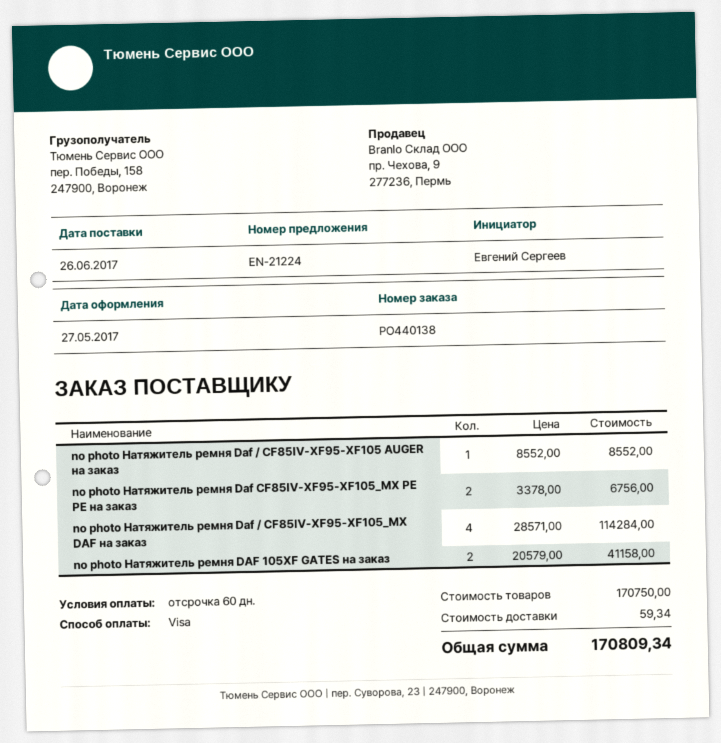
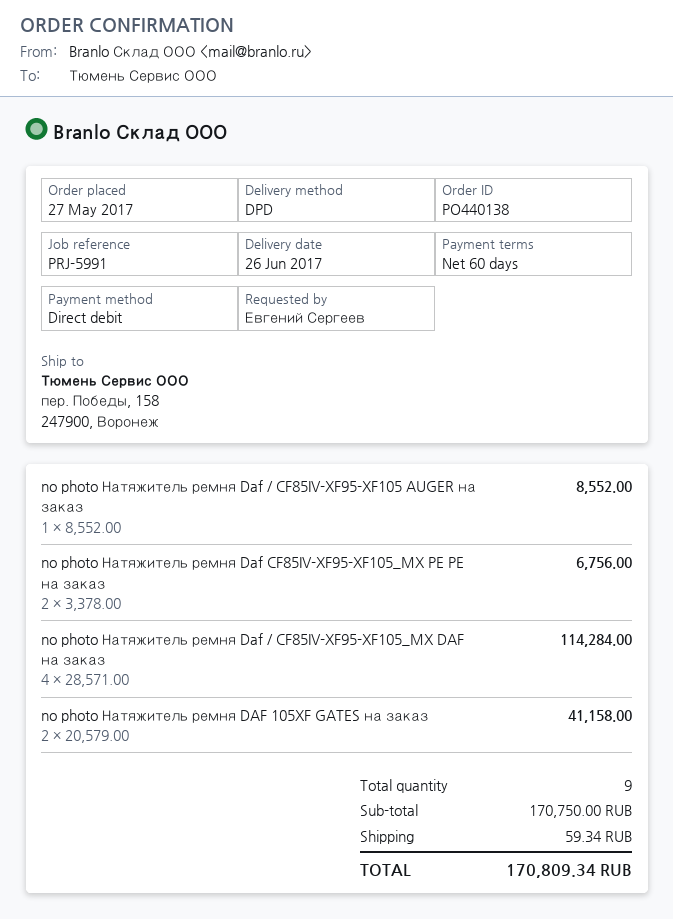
payment method: Visa -> direct debit

